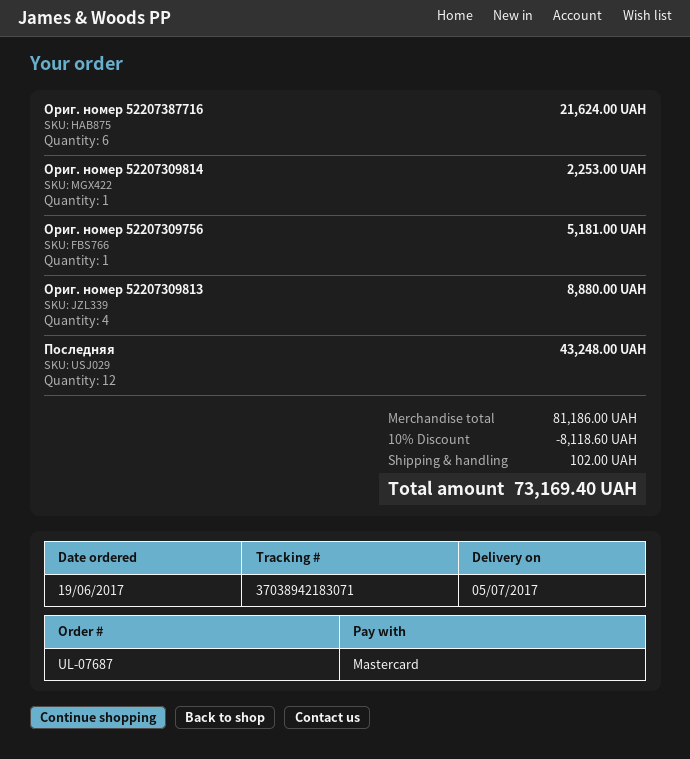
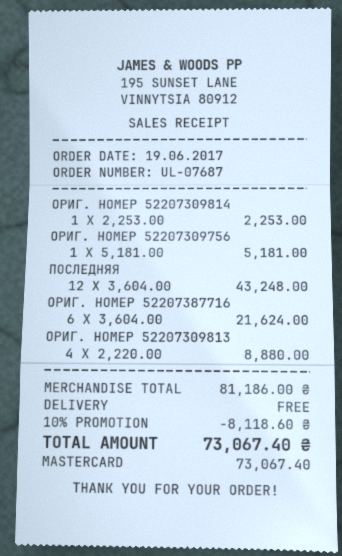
shipping: 102.00 -> 0.00
total: 73169.40 -> 73067.40

